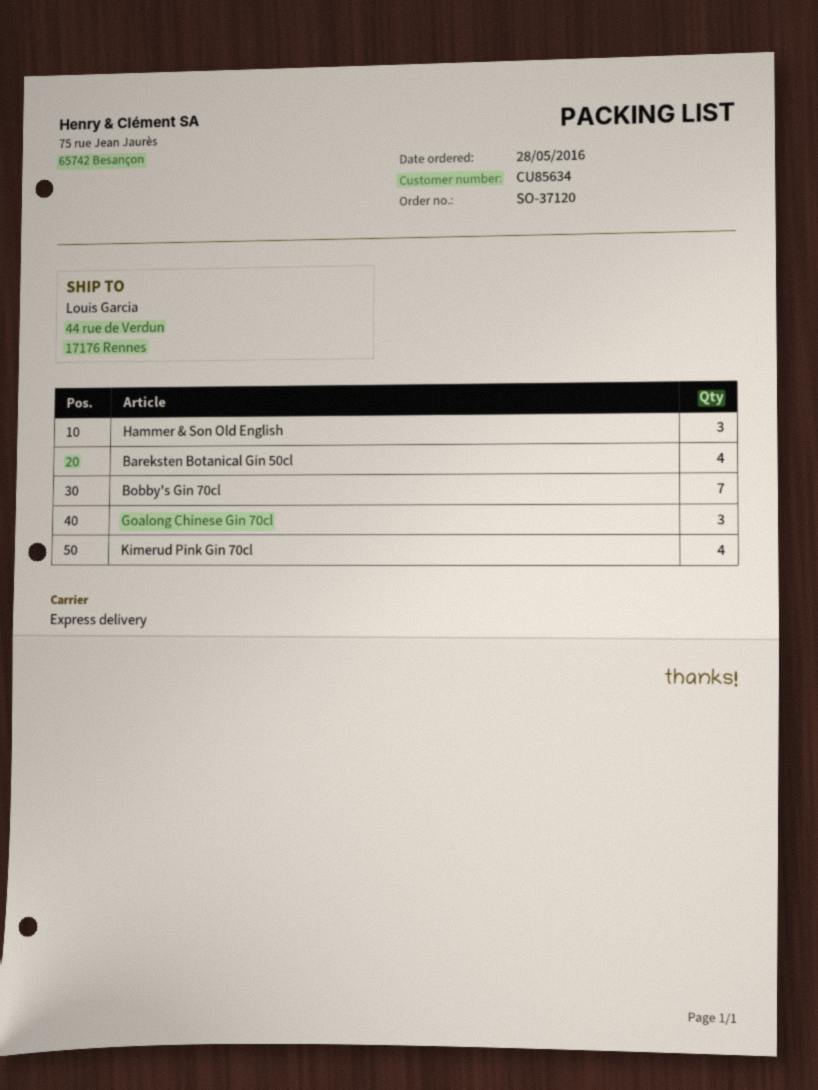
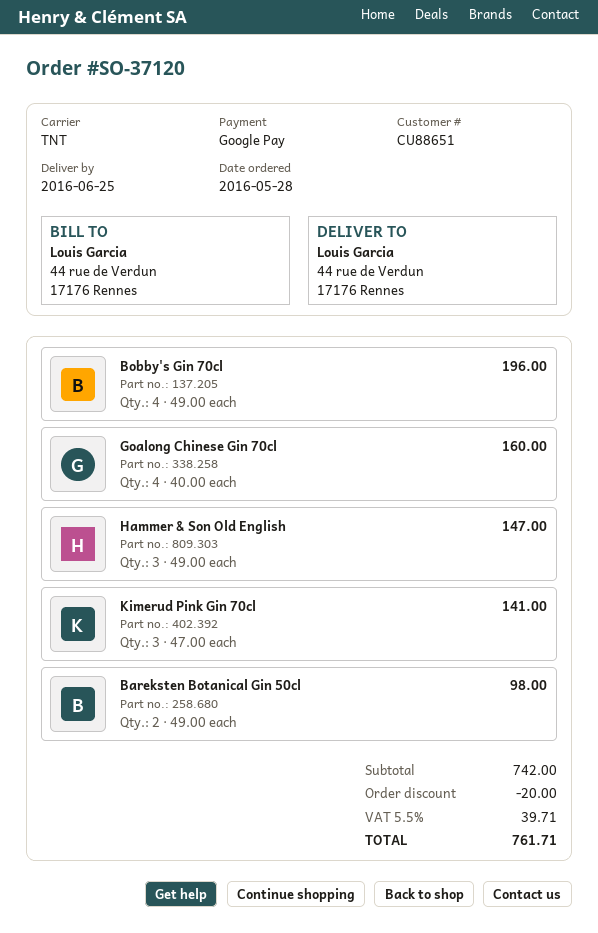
customer number: CU85634 -> CU88651
shipping method: express -> TNT
Bareksten Botanical Gin 50cl: 4 -> 2
Bobby's Gin 70cl: 7 -> 4
Goalong Chinese Gin 70cl: 3 -> 4
Kimerud Pink Gin 70cl: 4 -> 3

